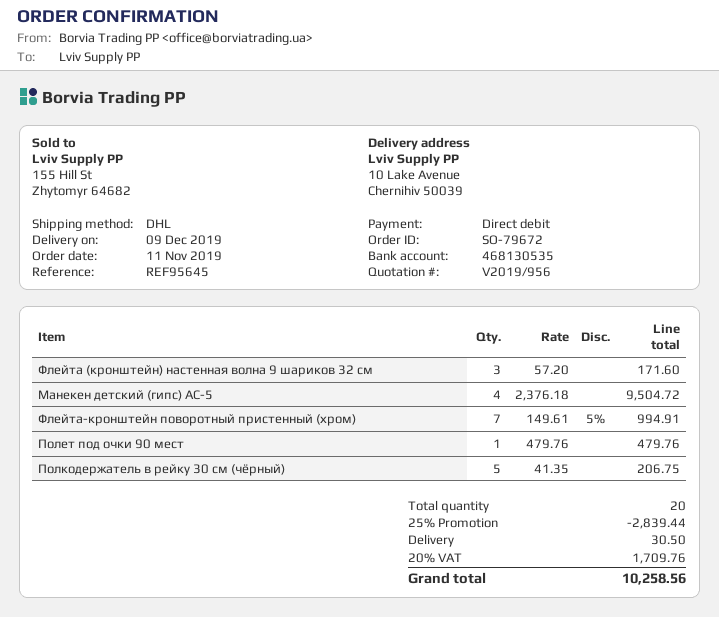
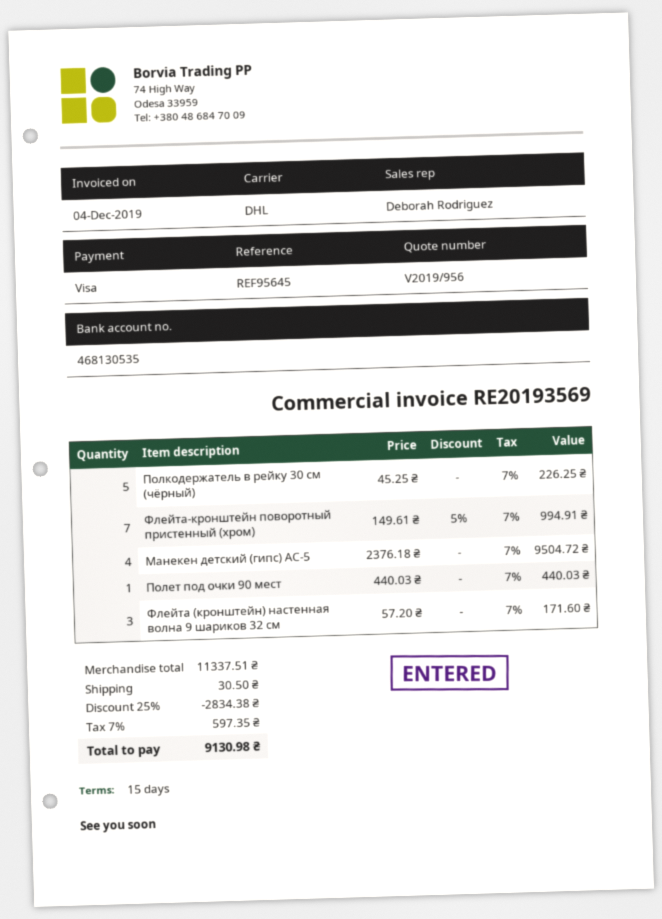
payment method: direct debit -> Visa
Полет под очки 90 мест: 1 x 479.76 = 479.76 -> 1 x 440.03 = 440.03
Полкодержатель в рейку 30 см (чёрный): 5 x 41.35 = 206.75 -> 5 x 45.25 = 226.25
discount: 25% = 2839.44 -> 25% = 2834.38
tax: 20% = 1709.76 -> 7% = 597.35
total: 10258.56 -> 9130.98

